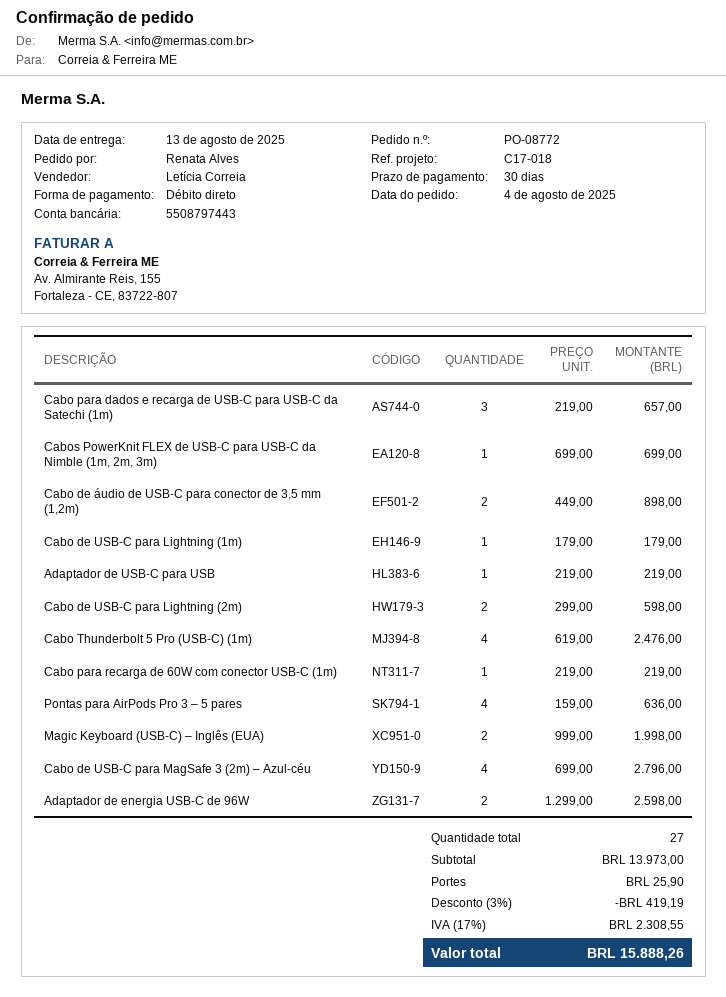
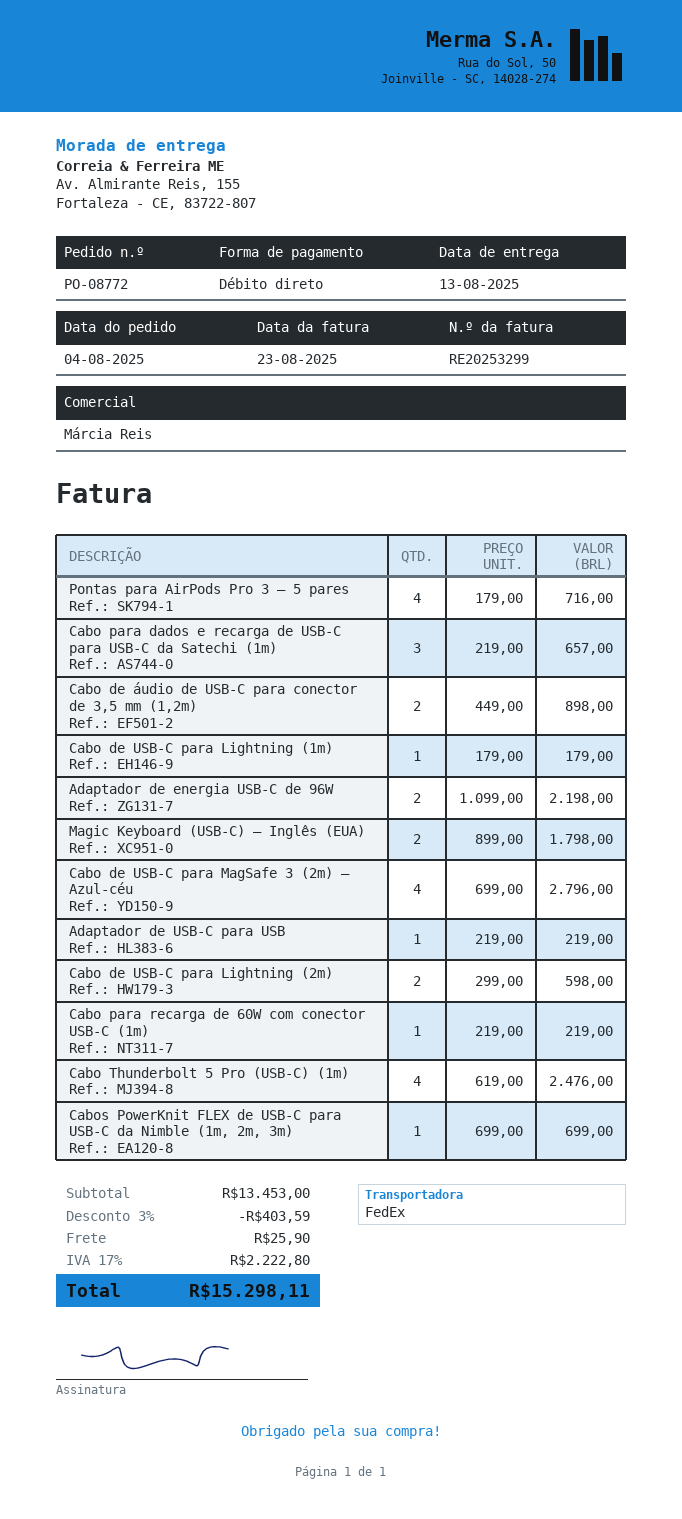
sales rep: Letícia Correia -> Márcia Reis
Pontas para AirPods Pro 3 – 5 pares: 4 x 159.00 = 636.00 -> 4 x 179.00 = 716.00
Magic Keyboard (USB-C) – Inglês (EUA): 2 x 999.00 = 1998.00 -> 2 x 899.00 = 1798.00
Adaptador de energia USB-C de 96W: 2 x 1299.00 = 2598.00 -> 2 x 1099.00 = 2198.00
subtotal: 13973.00 -> 13453.00
discount: 3% = 419.19 -> 3% = 403.59
tax: 17% = 2308.55 -> 17% = 2222.80
total: 15888.26 -> 15298.11

